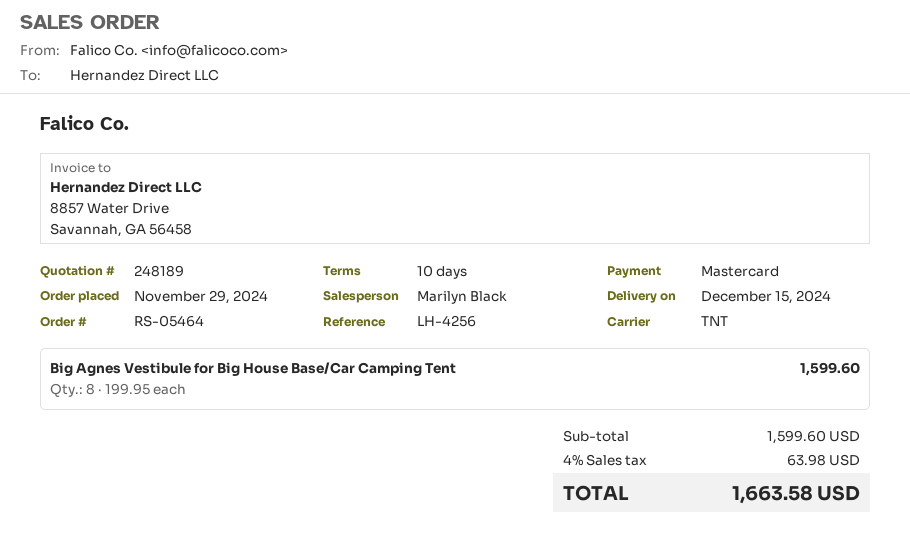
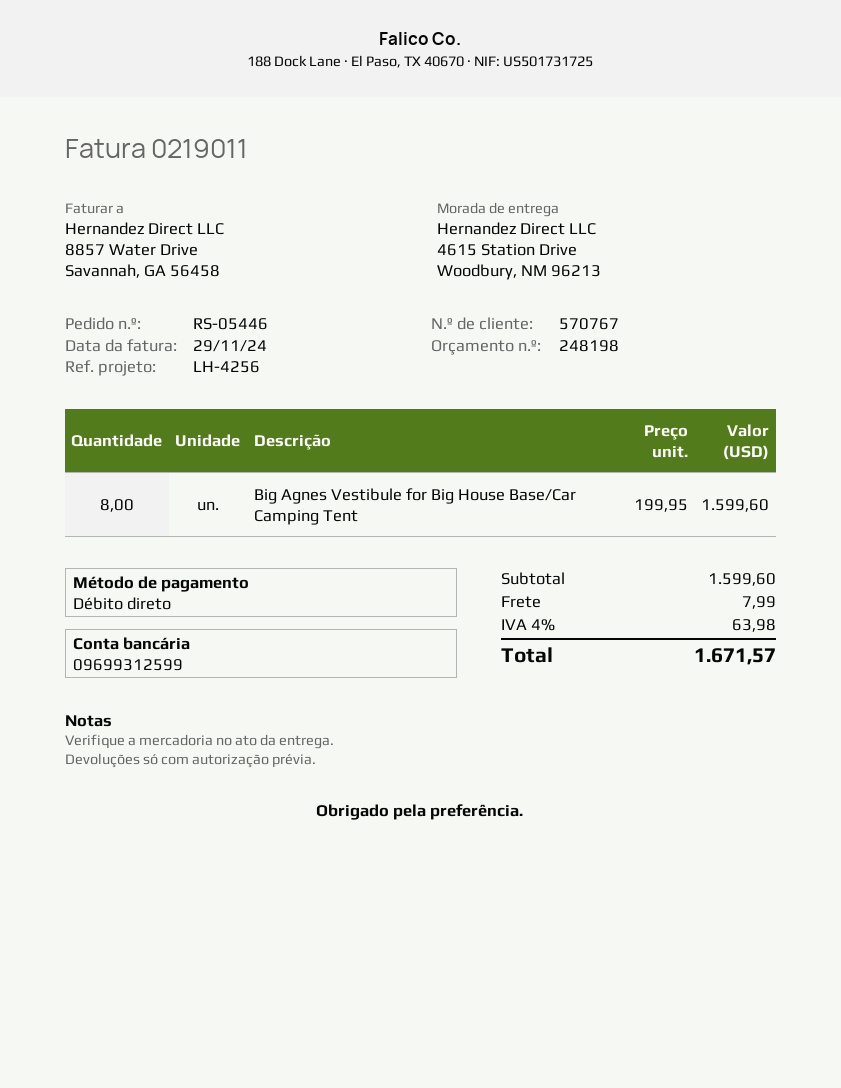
quote number: 248189 -> 248198
order number: RS-05464 -> RS-05446
payment method: Mastercard -> direct debit
shipping: none -> 7.99
total: 1663.58 -> 1671.57

